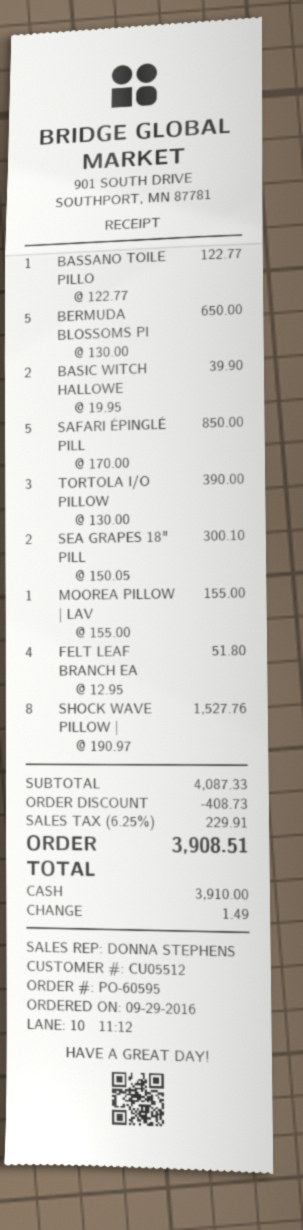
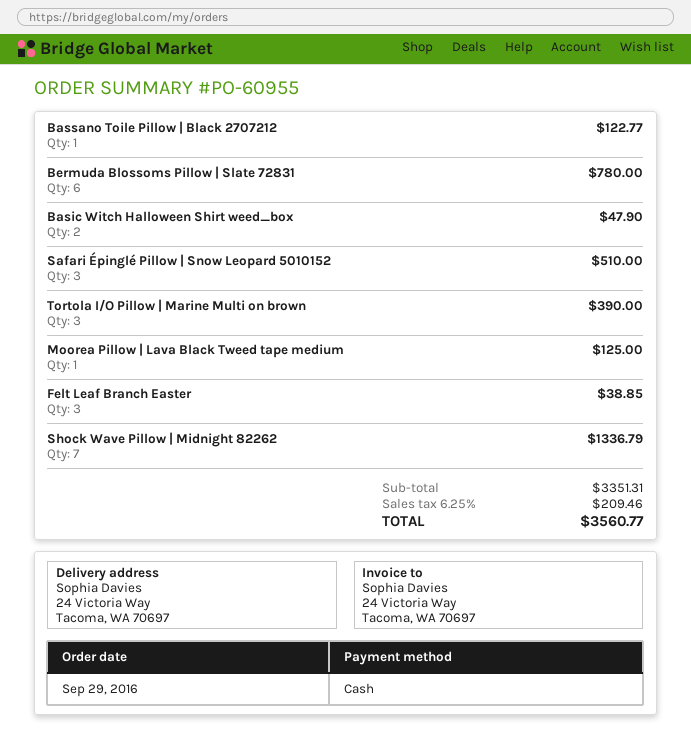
order number: PO-60595 -> PO-60955
BERMUDA BLOSSOMS PI: 5 for 650.00 -> 6 for 780.00
BASIC WITCH HALLOWE: 2 for 39.90 -> 2 for 47.90
SAFARI ÉPINGLÉ PILL: 5 for 850.00 -> 3 for 510.00
SEA GRAPES 18" PILL: 2 for 300.10 -> none
MOOREA PILLOW | LAV: 1 for 155.00 -> 1 for 125.00
FELT LEAF BRANCH EA: 4 for 51.80 -> 3 for 38.85
SHOCK WAVE PILLOW |: 8 for 1527.76 -> 7 for 1336.79
subtotal: 4087.33 -> 3351.31
discount: 408.73 -> none
tax: 6.25% = 229.91 -> 6.25% = 209.46
total: 3908.51 -> 3560.77

